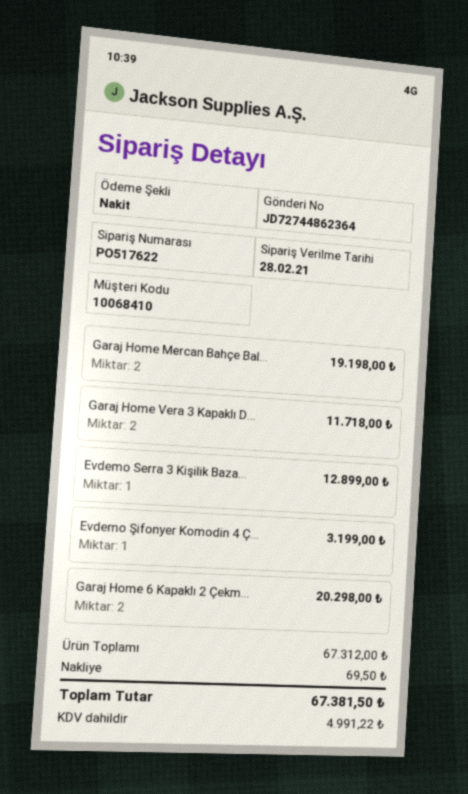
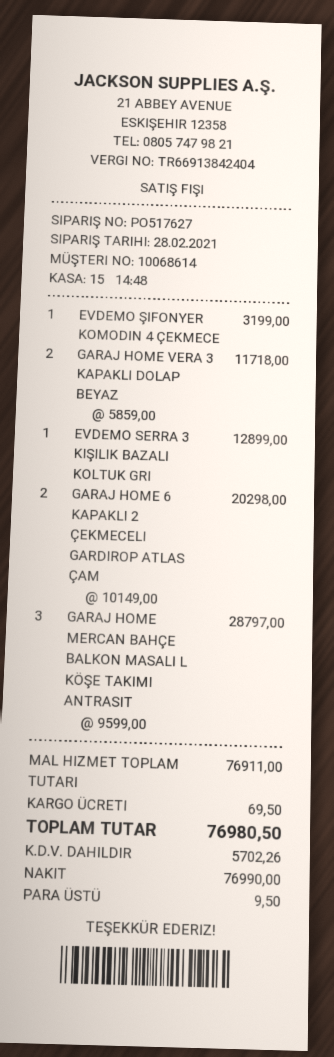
order number: PO517622 -> PO517627
customer number: 10068410 -> 10068614
Garaj Home Mercan Bahçe Bal...: 2 for 19198.00 -> 3 for 28797.00
subtotal: 67312.00 -> 76911.00
tax: 4991.22 -> 5702.26
total: 67381.50 -> 76980.50

